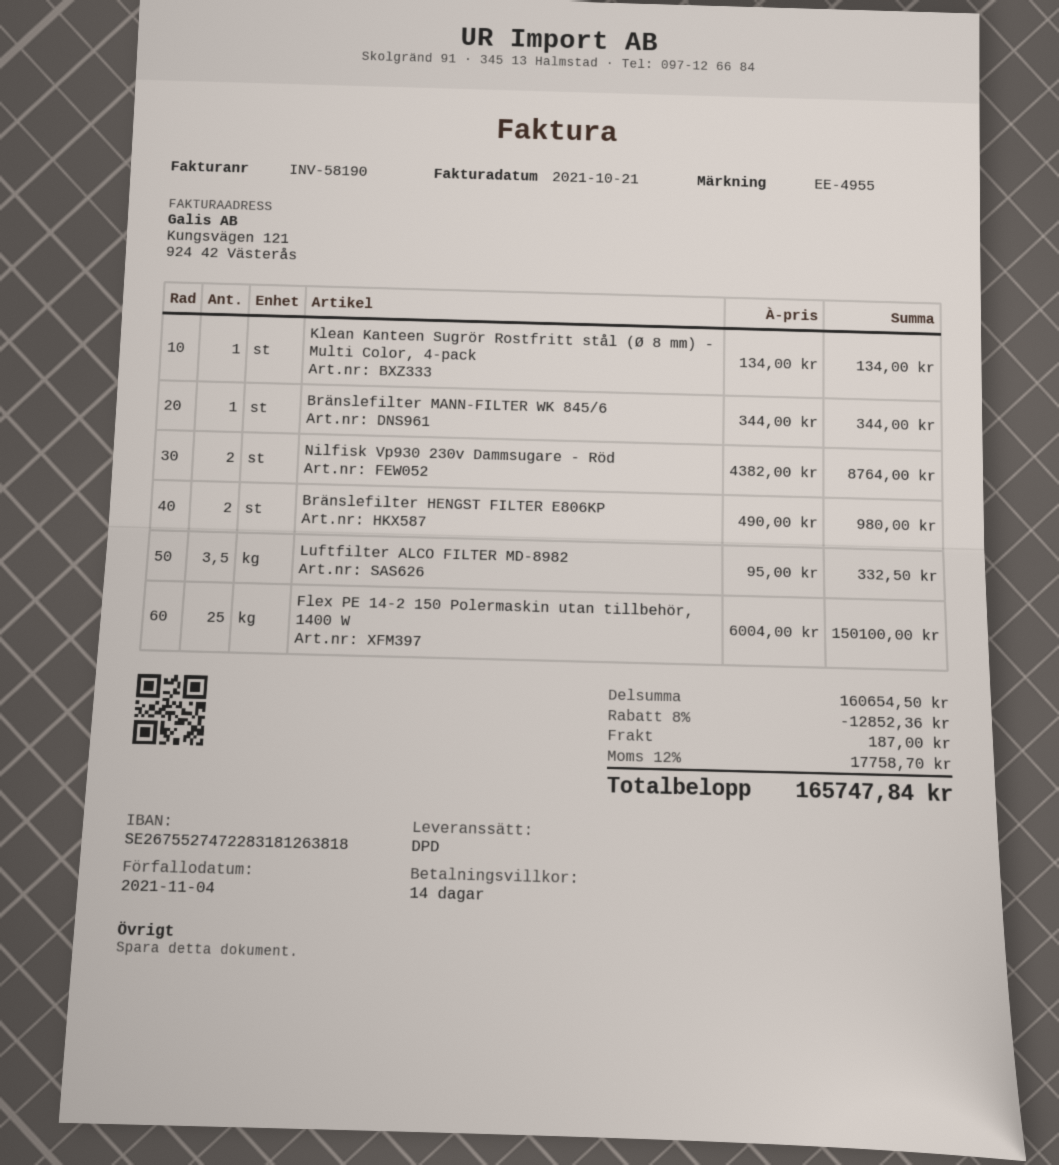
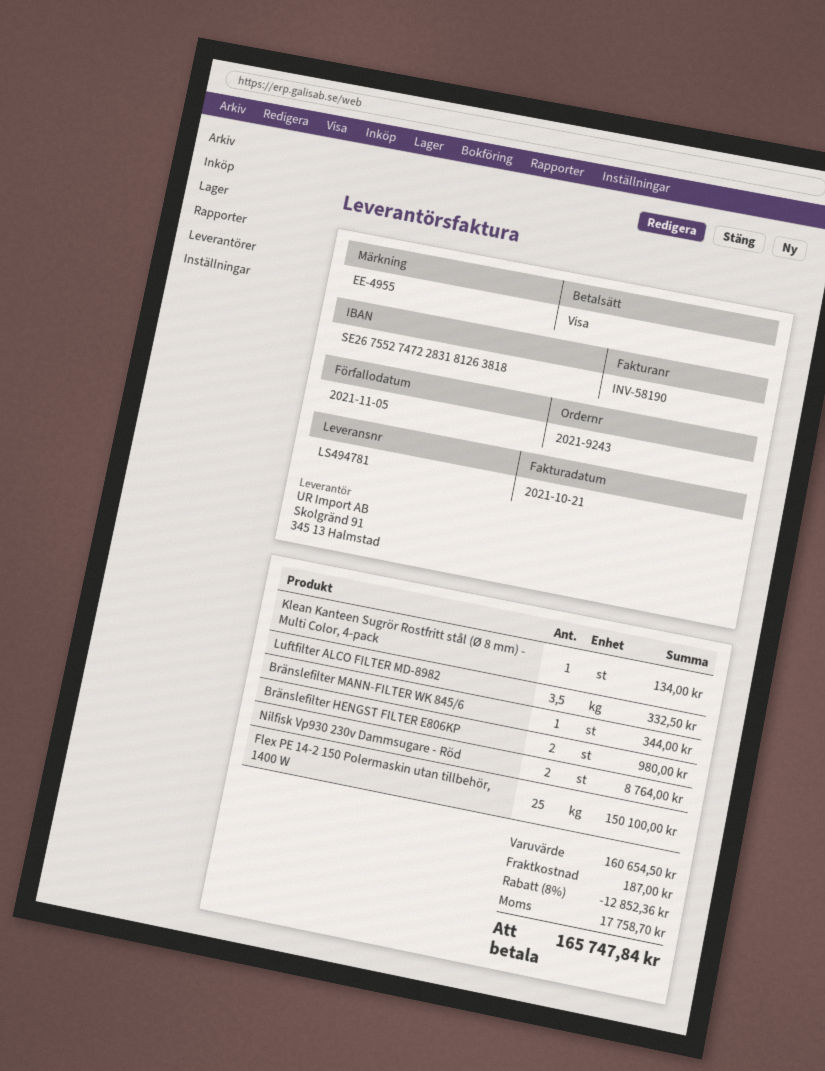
due date: 2021-11-04 -> 2021-11-05

